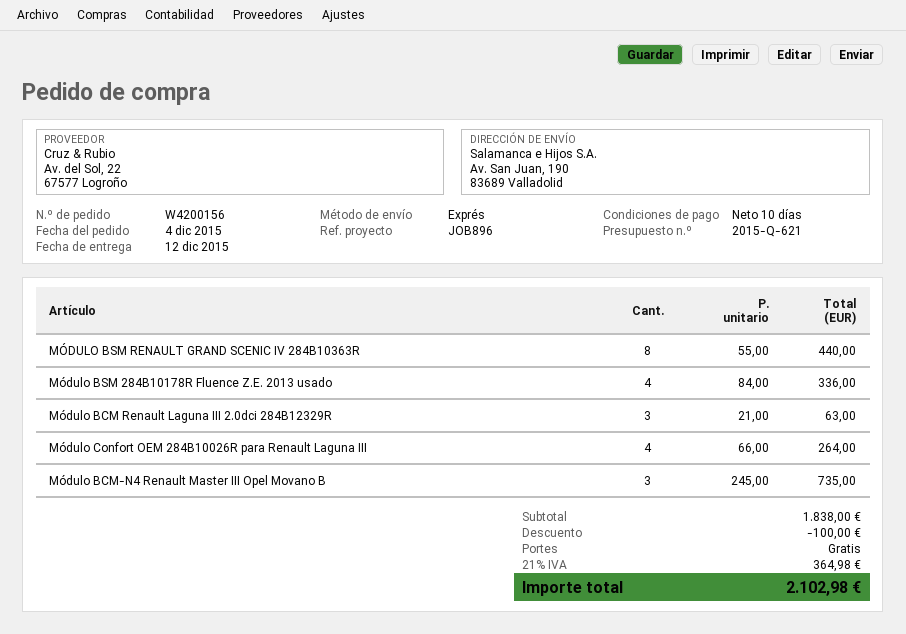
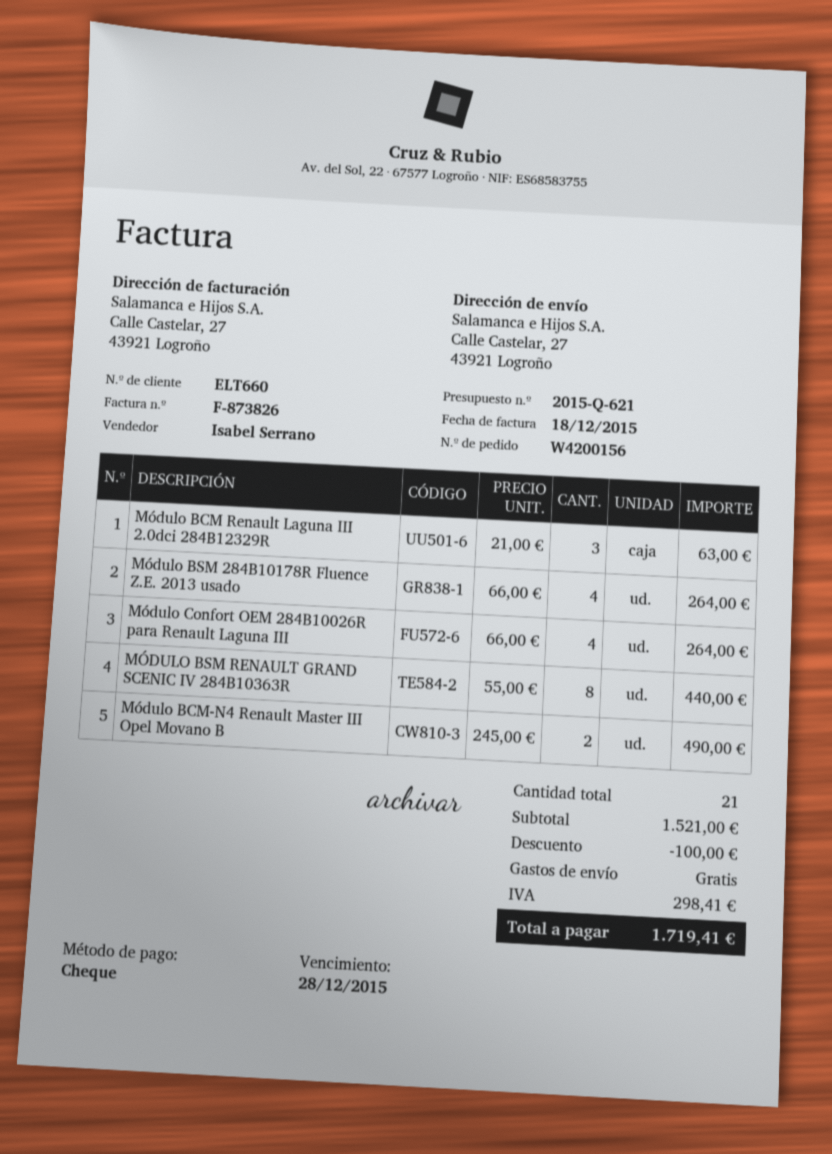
ship to: Av. San Juan, 190, 83689 Valladolid -> Calle Castelar, 27, 43921 Logroño
Módulo BSM 284B10178R Fluence Z.E. 2013 usado: 4 x 84.00 = 336.00 -> 4 x 66.00 = 264.00
Módulo BCM-N4 Renault Master III Opel Movano B: 3 x 245.00 = 735.00 -> 2 x 245.00 = 490.00
subtotal: 1838.00 -> 1521.00
tax: 364.98 -> 298.41
total: 2102.98 -> 1719.41

